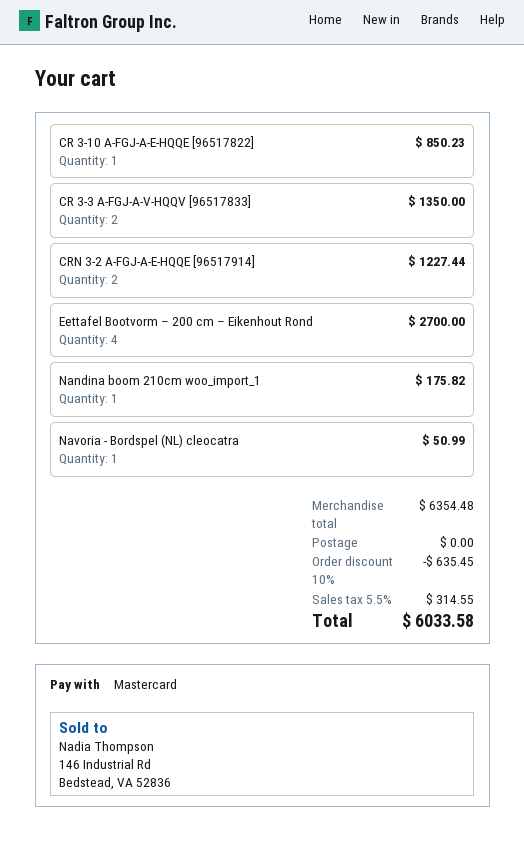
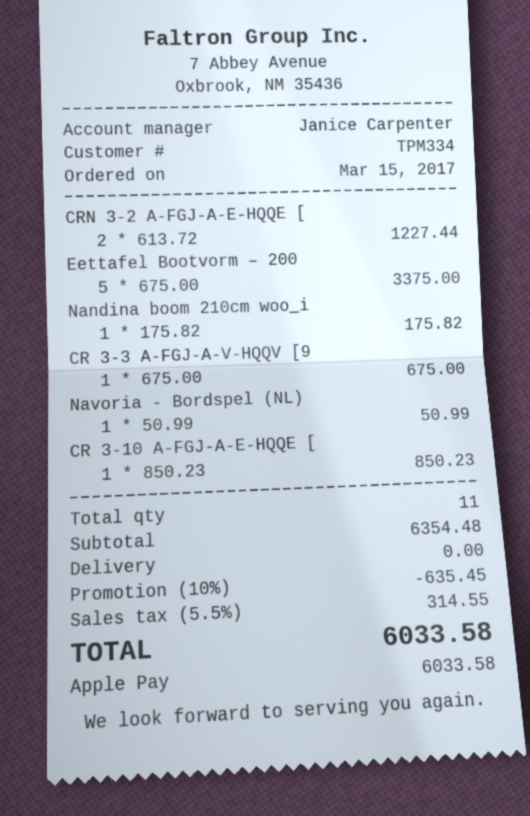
payment method: Mastercard -> Apple Pay
CR 3-3 A-FGJ-A-V-HQQV [96517833]: 2 for 1350.00 -> 1 for 675.00
Eettafel Bootvorm – 200 cm – Eikenhout Rond: 4 for 2700.00 -> 5 for 3375.00

